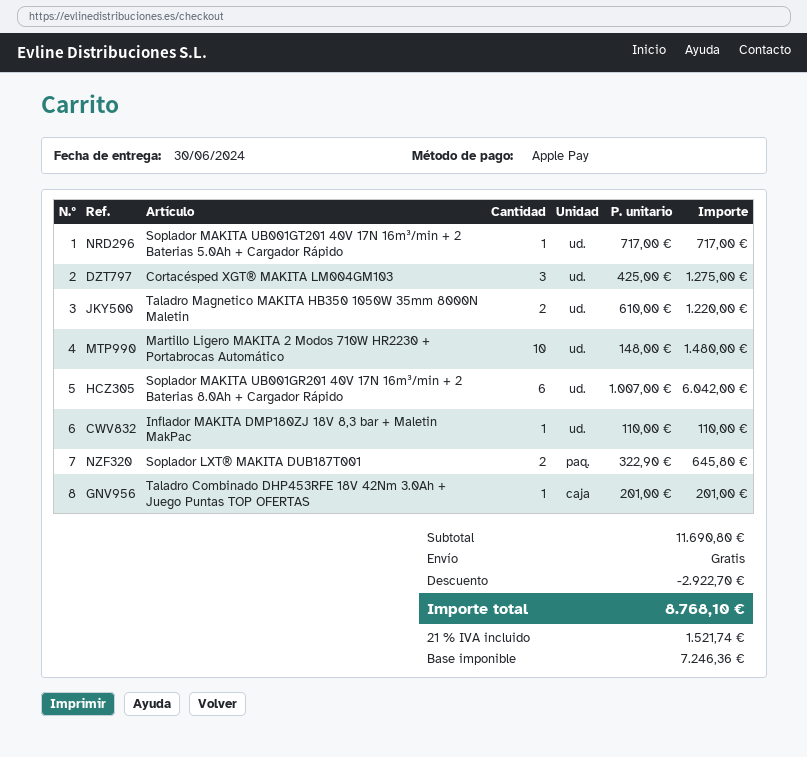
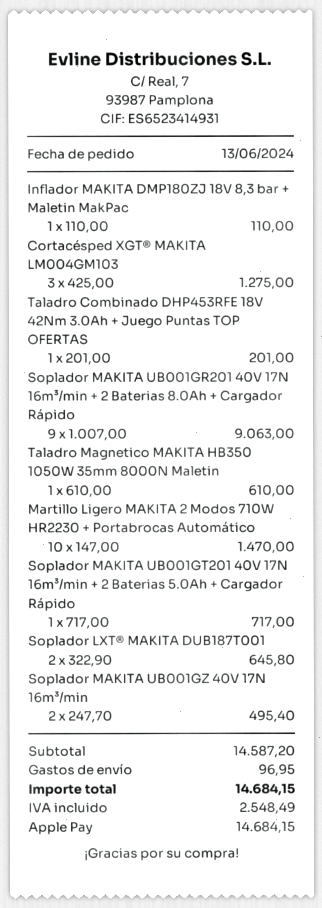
Taladro Magnetico MAKITA HB350 1050W 35mm 8000N Maletin: 2 x 610.00 = 1220.00 -> 1 x 610.00 = 610.00
Martillo Ligero MAKITA 2 Modos 710W HR2230 + Portabrocas Automático: 10 x 148.00 = 1480.00 -> 10 x 147.00 = 1470.00
Soplador MAKITA UB001GR201 40V 17N 16m³/min + 2 Baterias 8.0Ah + Cargador Rápido: 6 x 1007.00 = 6042.00 -> 9 x 1007.00 = 9063.00
Soplador MAKITA UB001GZ 40V 17N 16m³/min: none -> 2 x 247.70 = 495.40
subtotal: 11690.80 -> 14587.20
discount: 2922.70 -> none
shipping: 0.00 -> 96.95
tax: 1521.74 -> 2548.49
total: 8768.10 -> 14684.15

